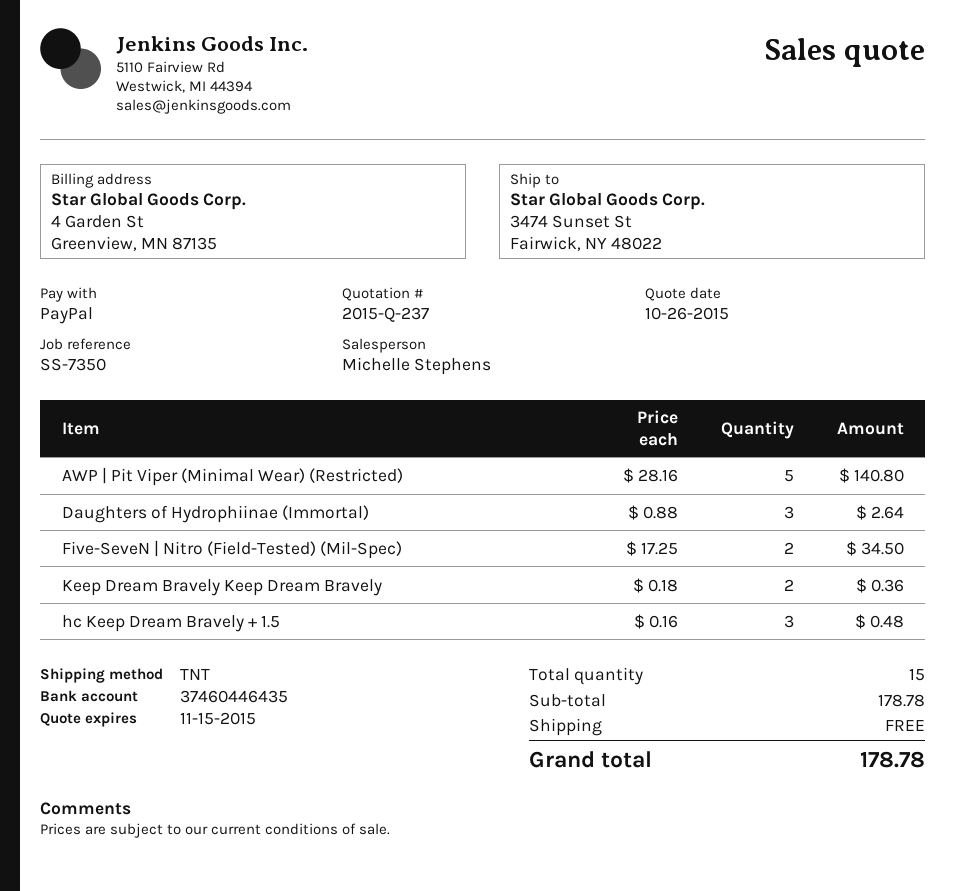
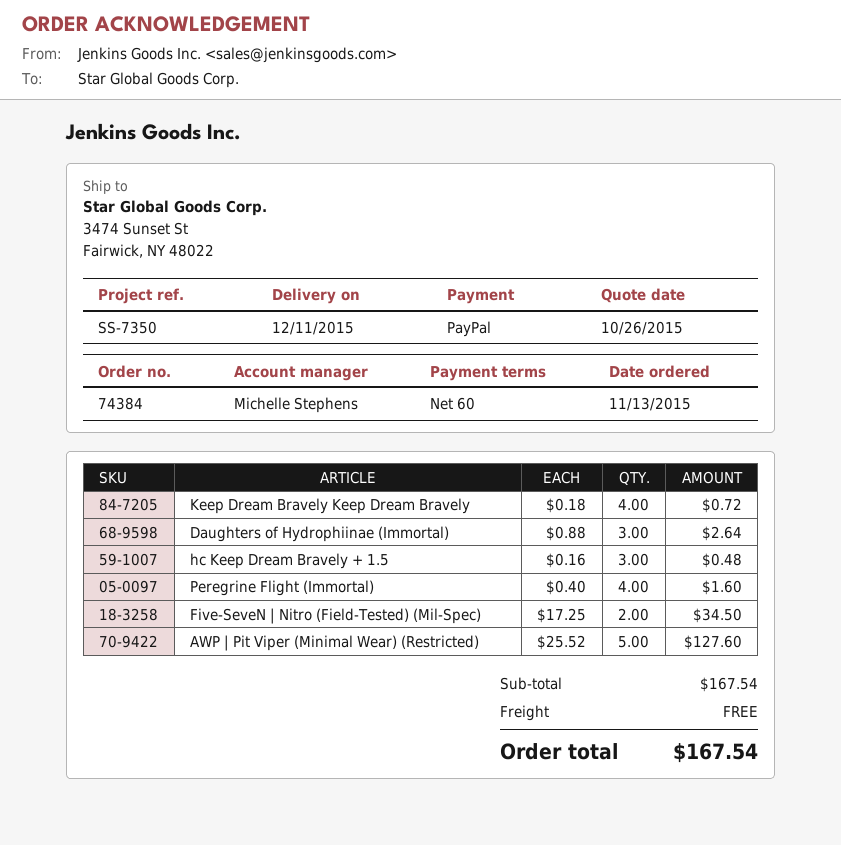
AWP | Pit Viper (Minimal Wear) (Restricted): 5 x 28.16 = 140.80 -> 5 x 25.52 = 127.60
Keep Dream Bravely Keep Dream Bravely: 2 x 0.18 = 0.36 -> 4 x 0.18 = 0.72
Peregrine Flight (Immortal): none -> 4 x 0.40 = 1.60
subtotal: 178.78 -> 167.54
total: 178.78 -> 167.54

